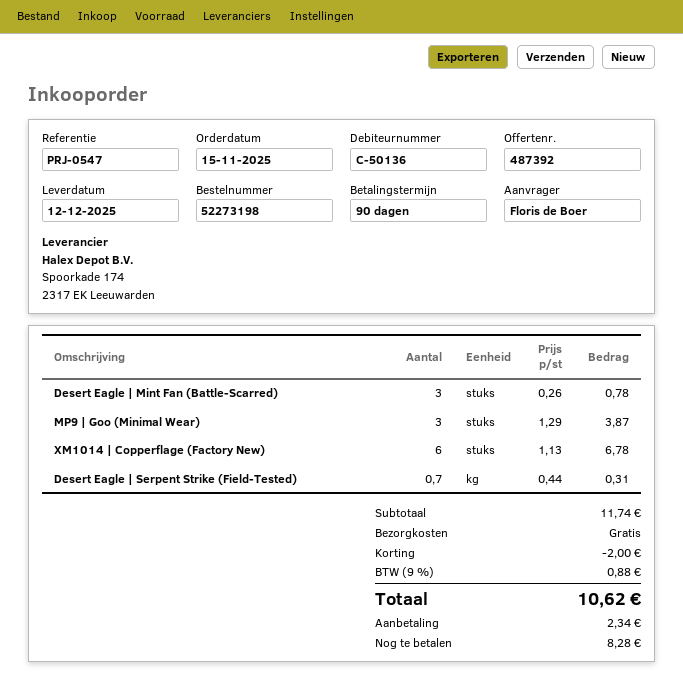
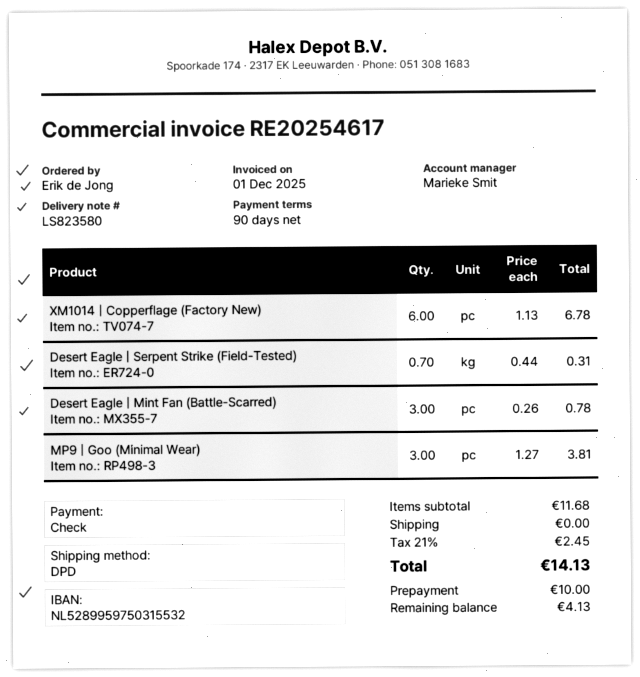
ordered by: Floris de Boer -> Erik de Jong
MP9 | Goo (Minimal Wear): 3 x 1.29 = 3.87 -> 3 x 1.27 = 3.81
subtotal: 11.74 -> 11.68
discount: 2.00 -> none
tax: 9% = 0.88 -> 21% = 2.45
total: 10.62 -> 14.13
deposit: 2.34 -> 10.00
balance: 8.28 -> 4.13

